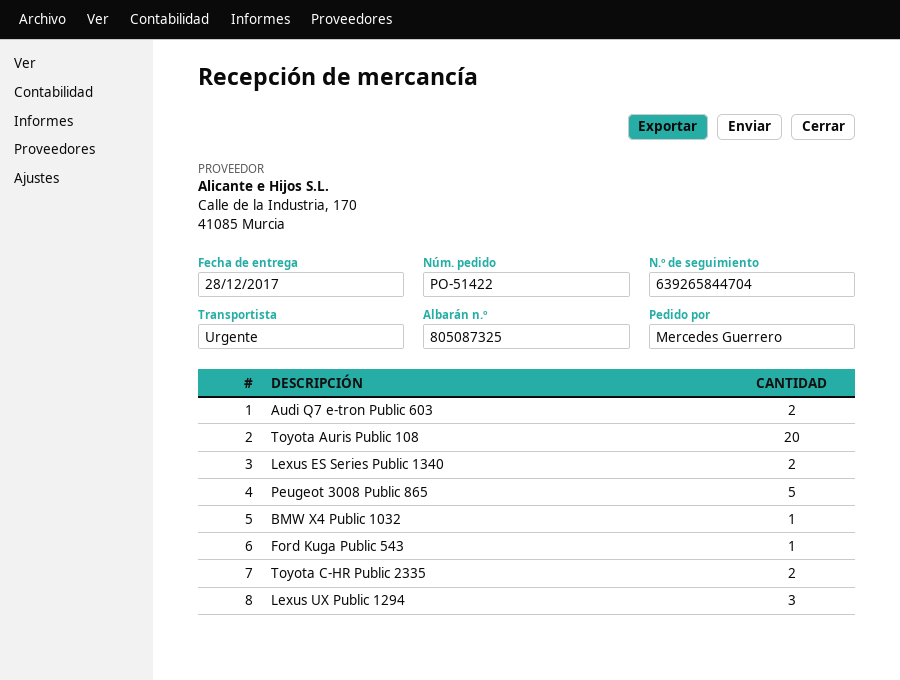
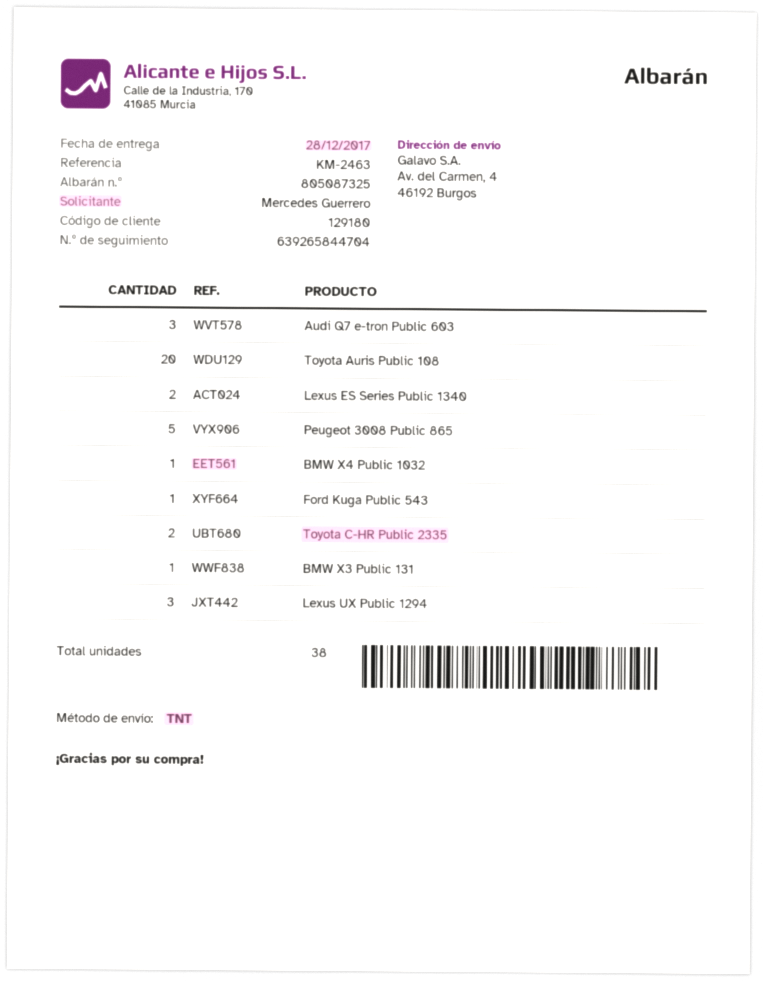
shipping method: express -> TNT
Audi Q7 e-tron Public 603: 2 -> 3
BMW X3 Public 131: none -> 1

